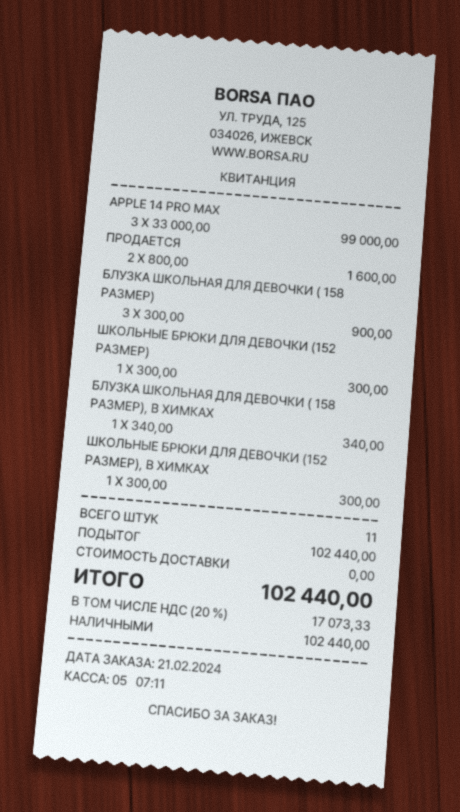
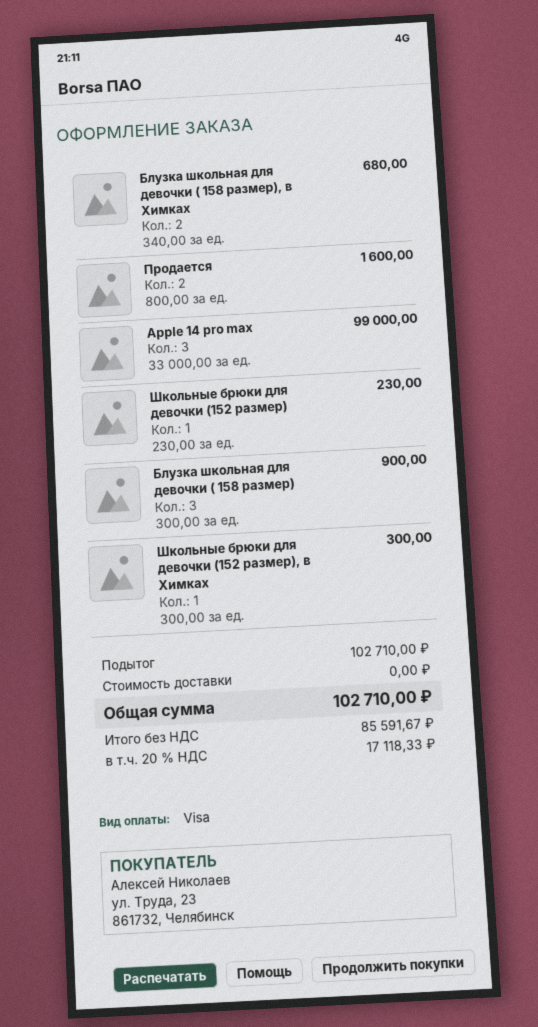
payment method: cash -> Visa
ШКОЛЬНЫЕ БРЮКИ ДЛЯ ДЕВОЧКИ (152 РАЗМЕР): 1 x 300.00 = 300.00 -> 1 x 230.00 = 230.00
БЛУЗКА ШКОЛЬНАЯ ДЛЯ ДЕВОЧКИ ( 158 РАЗМЕР), В ХИМКАХ: 1 x 340.00 = 340.00 -> 2 x 340.00 = 680.00
subtotal: 102440.00 -> 102710.00
tax: 20% = 17073.33 -> 20% = 17118.33
total: 102440.00 -> 102710.00

